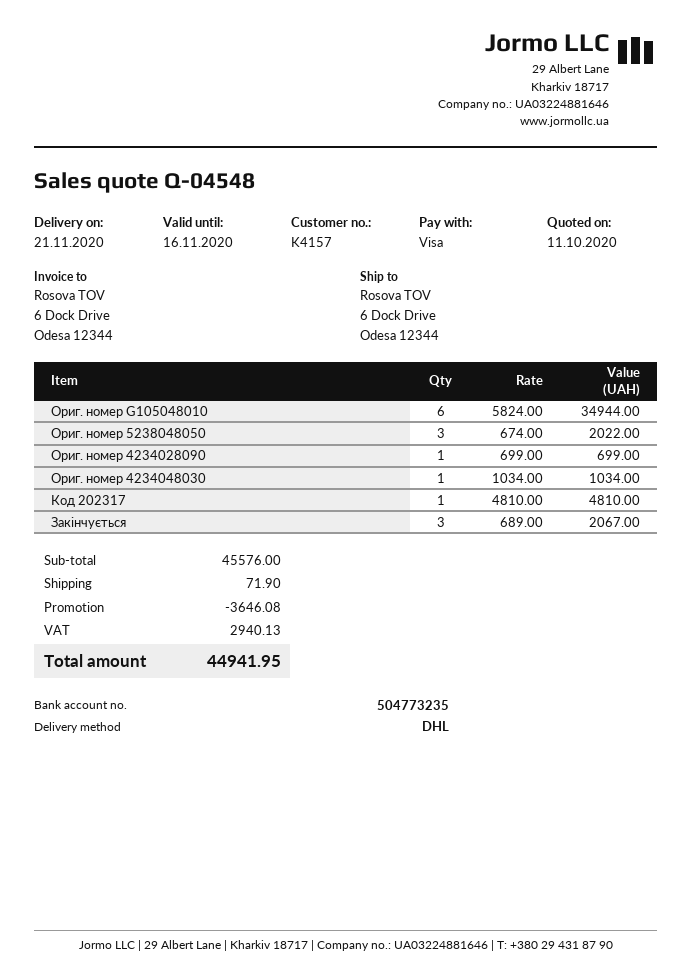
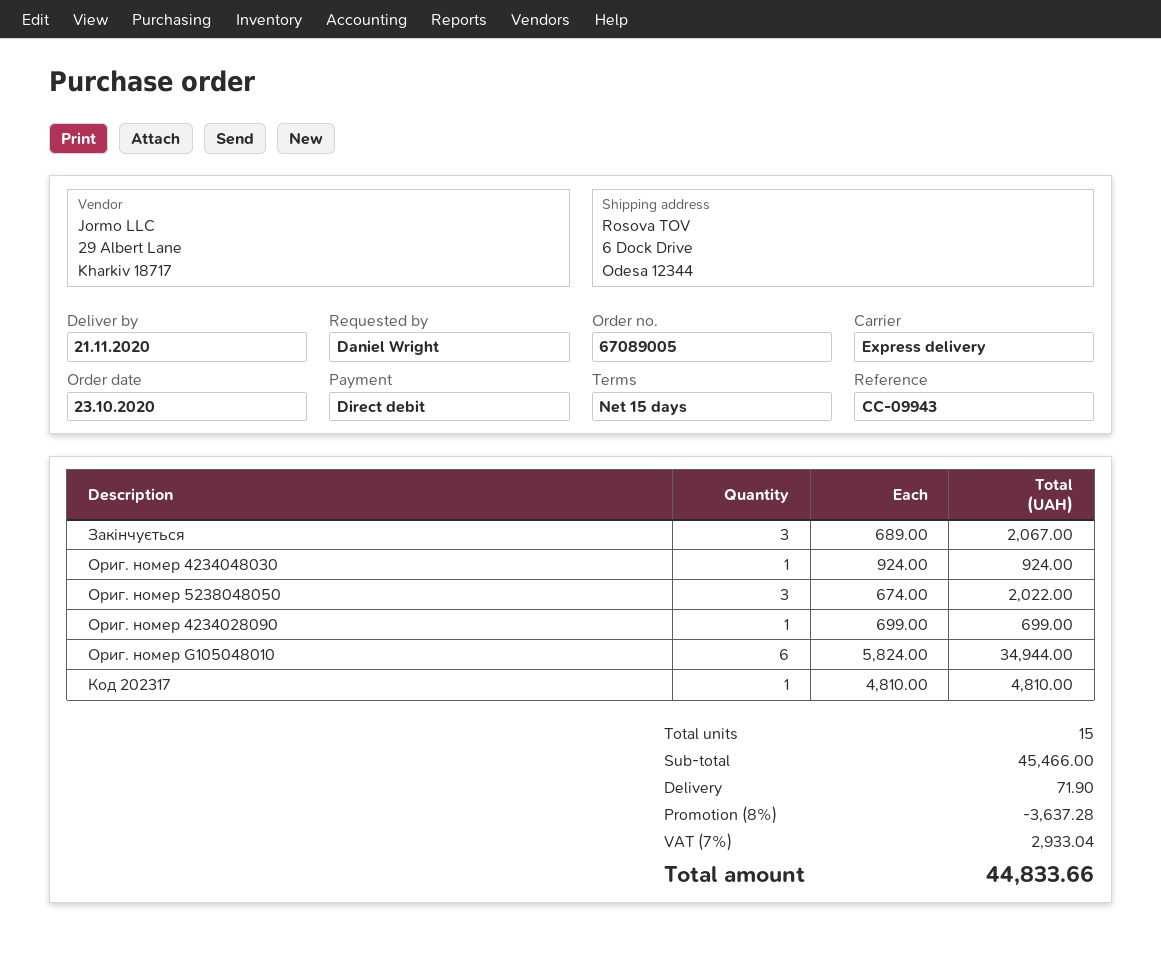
payment method: Visa -> direct debit
shipping method: DHL -> express
Ориг. номер 4234048030: 1 x 1034.00 = 1034.00 -> 1 x 924.00 = 924.00
subtotal: 45576.00 -> 45466.00
discount: 3646.08 -> 3637.28
tax: 2940.13 -> 2933.04
total: 44941.95 -> 44833.66

